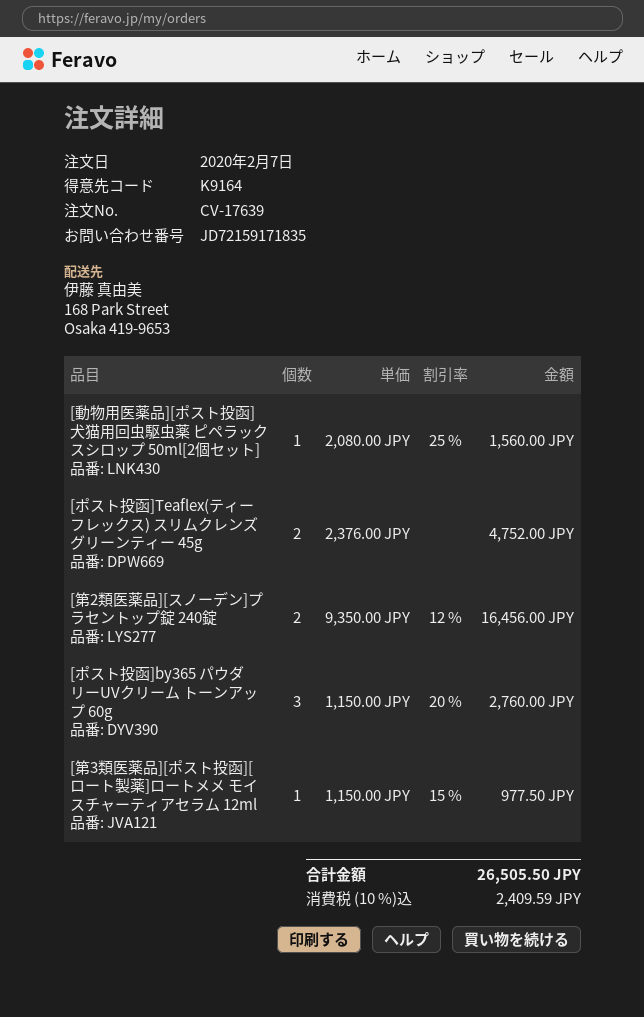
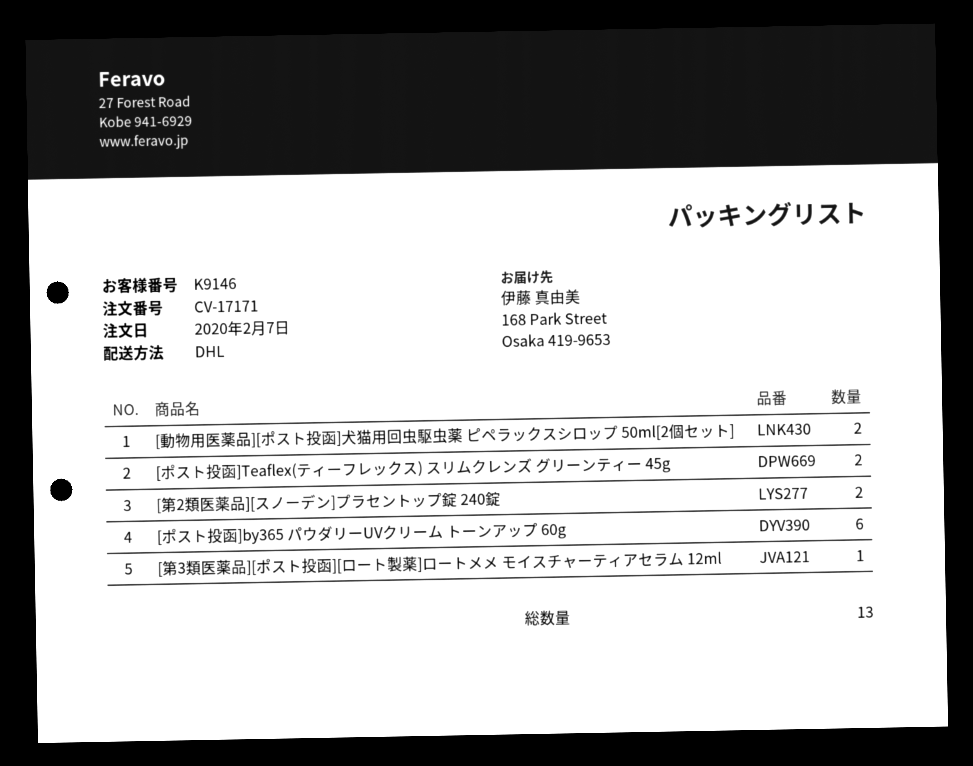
order number: CV-17639 -> CV-17171
customer number: K9164 -> K9146
[動物用医薬品][ポスト投函]犬猫用回虫駆虫薬 ピペラックスシロップ 50ml[2個セット]: 1 -> 2
[ポスト投函]by365 パウダリーUVクリーム トーンアップ 60g: 3 -> 6

